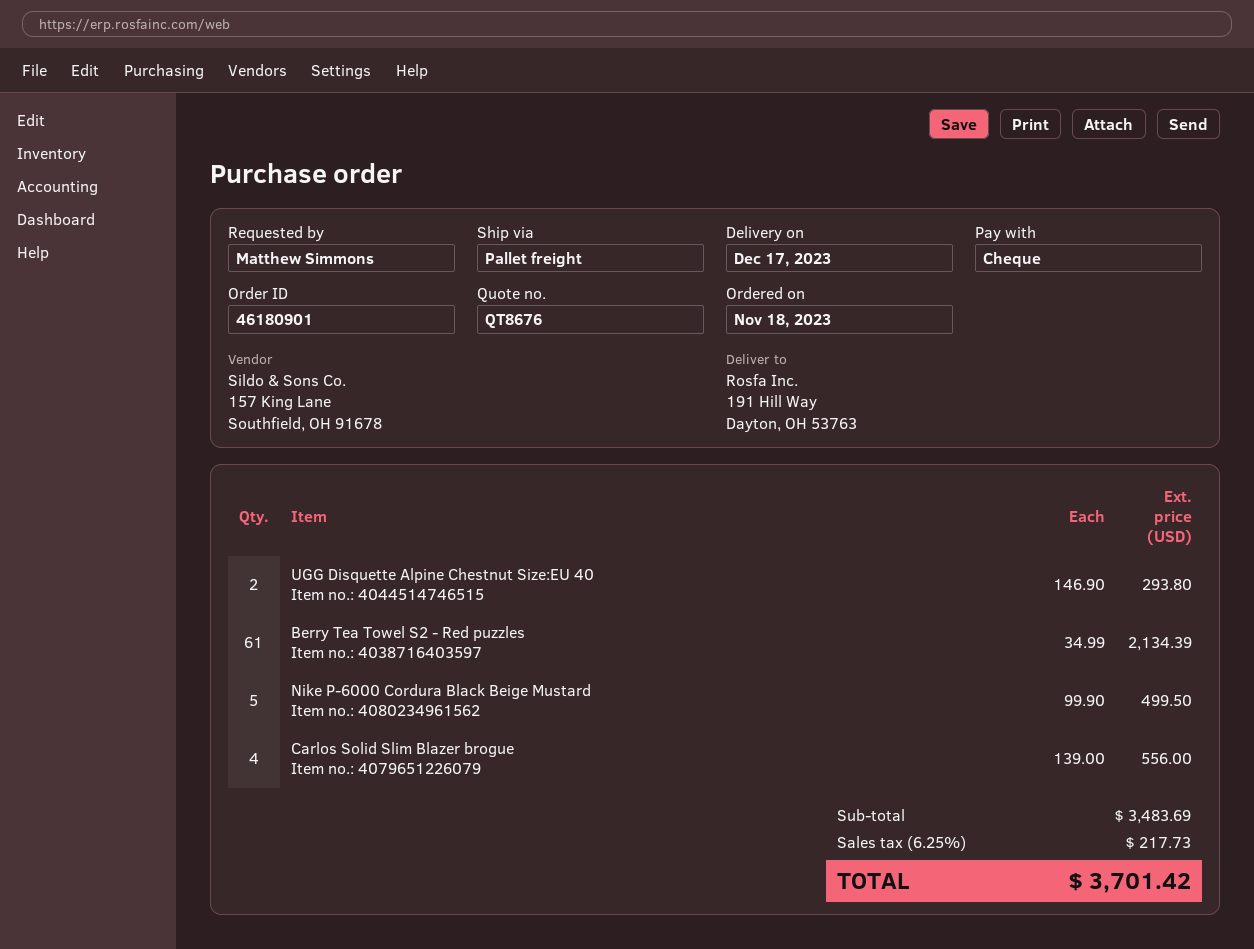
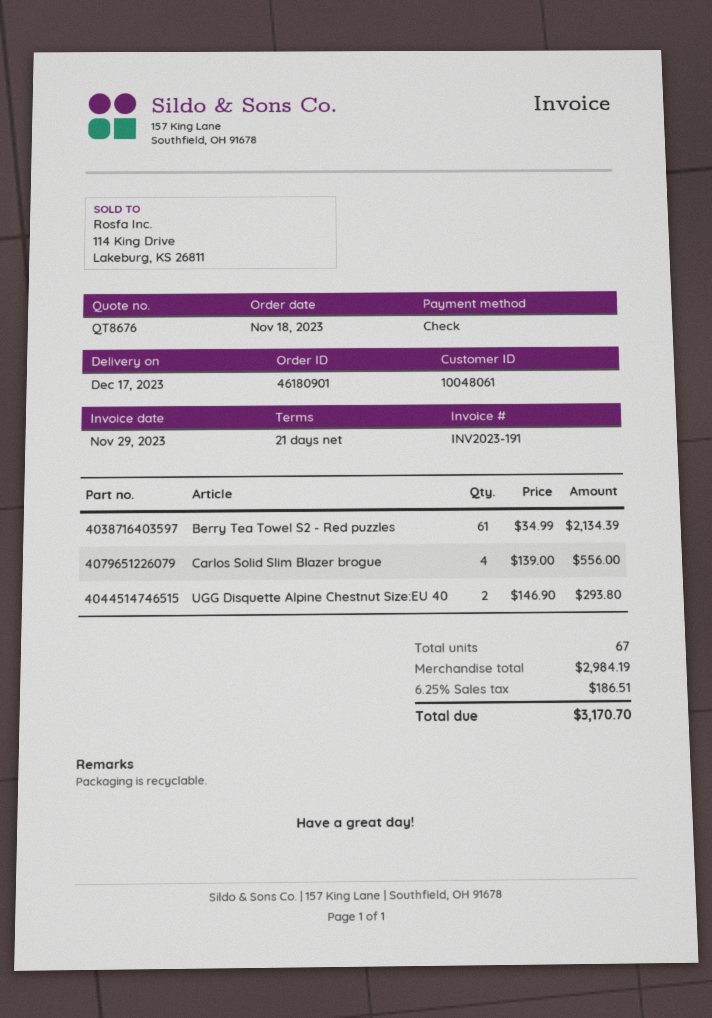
Nike P-6000 Cordura Black Beige Mustard: 5 x 99.90 = 499.50 -> none
subtotal: 3483.69 -> 2984.19
tax: 6.25% = 217.73 -> 6.25% = 186.51
total: 3701.42 -> 3170.70

